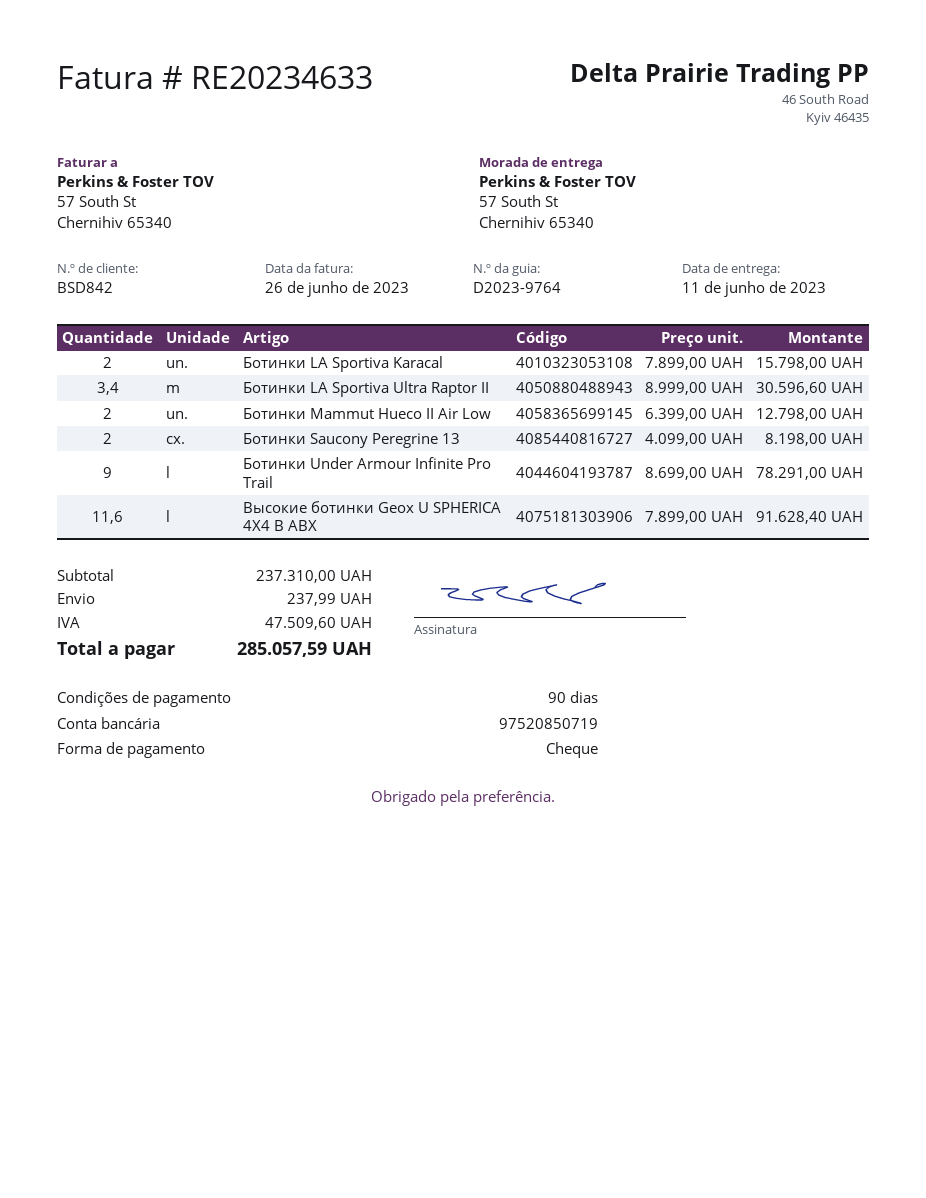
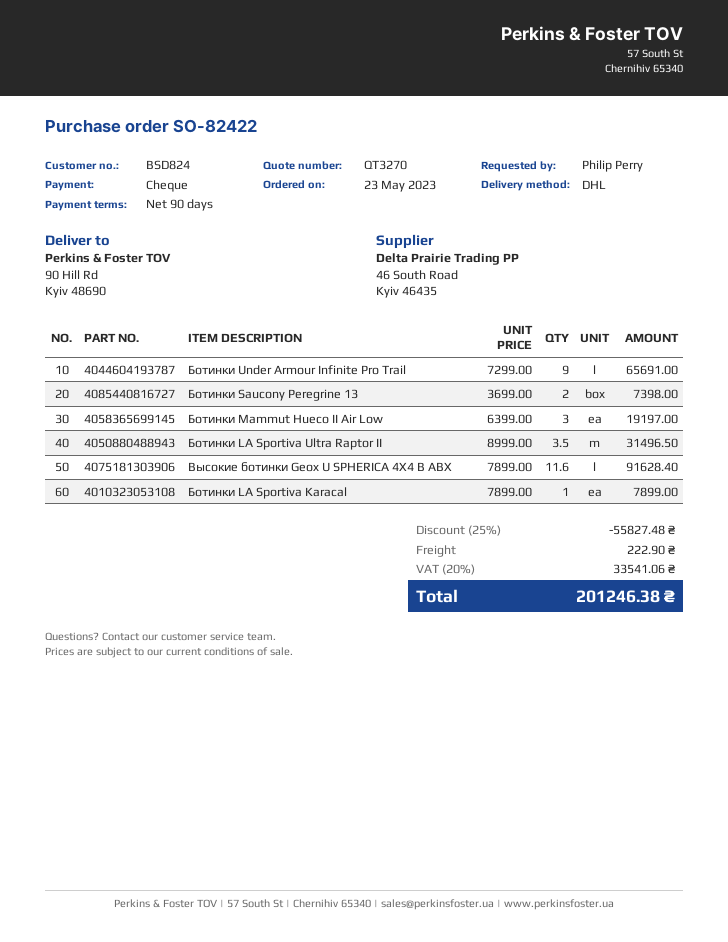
customer number: BSD842 -> BSD824
ship to: 57 South St, Chernihiv 65340 -> 90 Hill Rd, Kyiv 48690
Ботинки LA Sportiva Karacal: 2 x 7899.00 = 15798.00 -> 1 x 7899.00 = 7899.00
Ботинки LA Sportiva Ultra Raptor II: 3.4 x 8999.00 = 30596.60 -> 3.5 x 8999.00 = 31496.50
Ботинки Mammut Hueco II Air Low: 2 x 6399.00 = 12798.00 -> 3 x 6399.00 = 19197.00
Ботинки Saucony Peregrine 13: 2 x 4099.00 = 8198.00 -> 2 x 3699.00 = 7398.00
Ботинки Under Armour Infinite Pro Trail: 9 x 8699.00 = 78291.00 -> 9 x 7299.00 = 65691.00
discount: none -> 25% = 55827.48
shipping: 237.99 -> 222.90
tax: 47509.60 -> 33541.06
total: 285057.59 -> 201246.38

